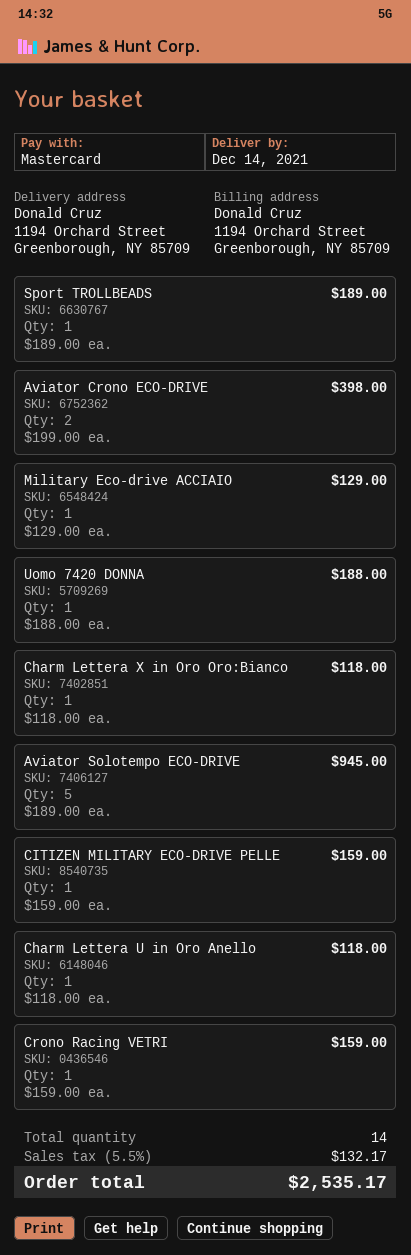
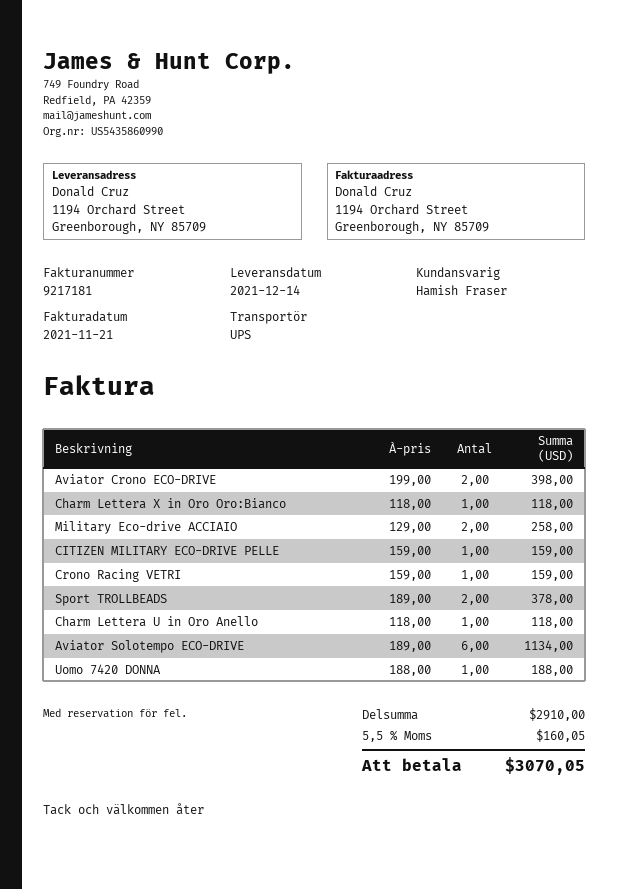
Sport TROLLBEADS: 1 x 189.00 = 189.00 -> 2 x 189.00 = 378.00
Military Eco-drive ACCIAIO: 1 x 129.00 = 129.00 -> 2 x 129.00 = 258.00
Aviator Solotempo ECO-DRIVE: 5 x 189.00 = 945.00 -> 6 x 189.00 = 1134.00
tax: 5.5% = 132.17 -> 5.5% = 160.05
total: 2535.17 -> 3070.05

